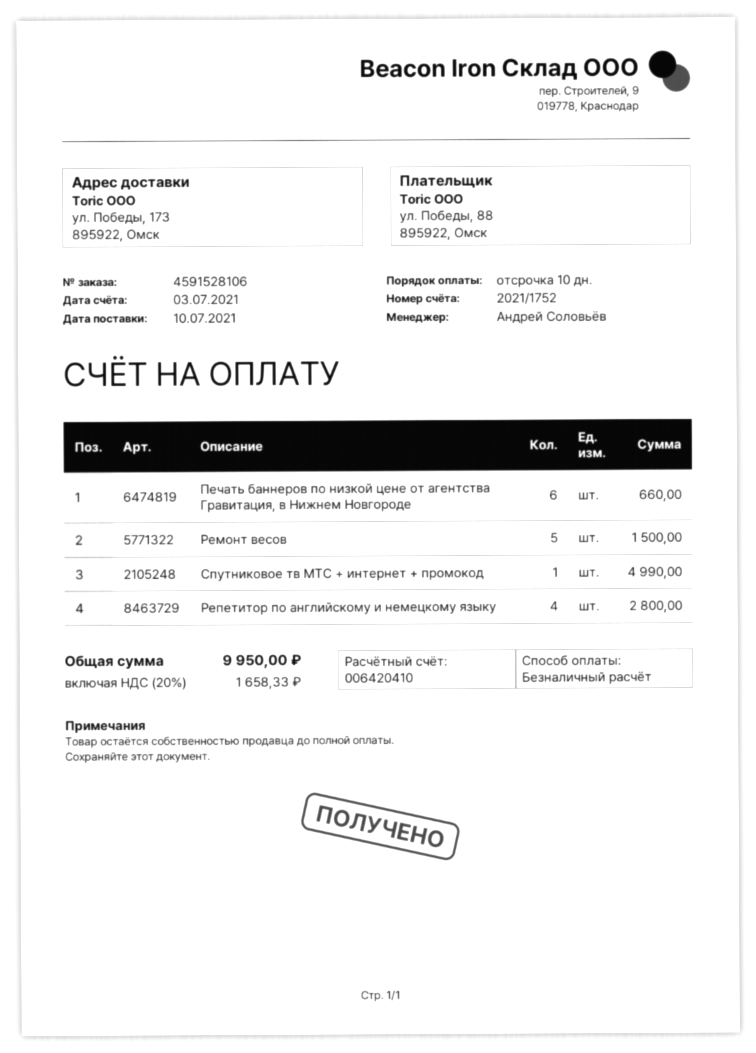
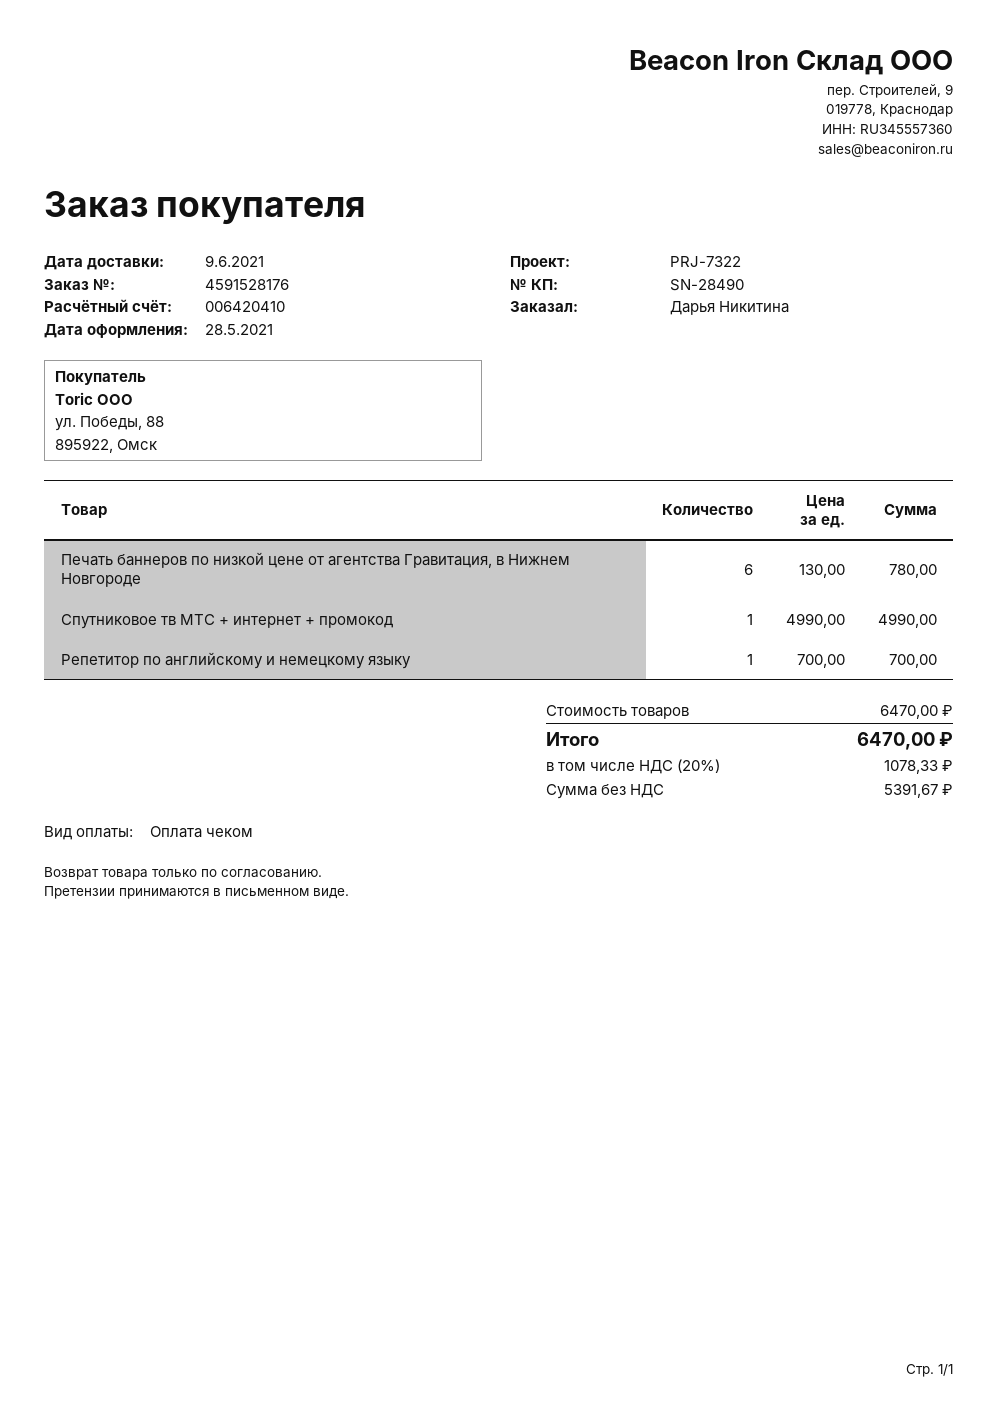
order number: 4591528106 -> 4591528176
delivery date: 2021-07-10 -> 2021-06-09
payment method: bank transfer -> cheque
Печать баннеров по низкой цене от агентства Гравитация, в Нижнем Новгороде: 6 for 660.00 -> 6 for 780.00
Ремонт весов: 5 for 1500.00 -> none
Репетитор по английскому и немецкому языку: 4 for 2800.00 -> 1 for 700.00
tax: 20% = 1658.33 -> 20% = 1078.33
total: 9950.00 -> 6470.00

